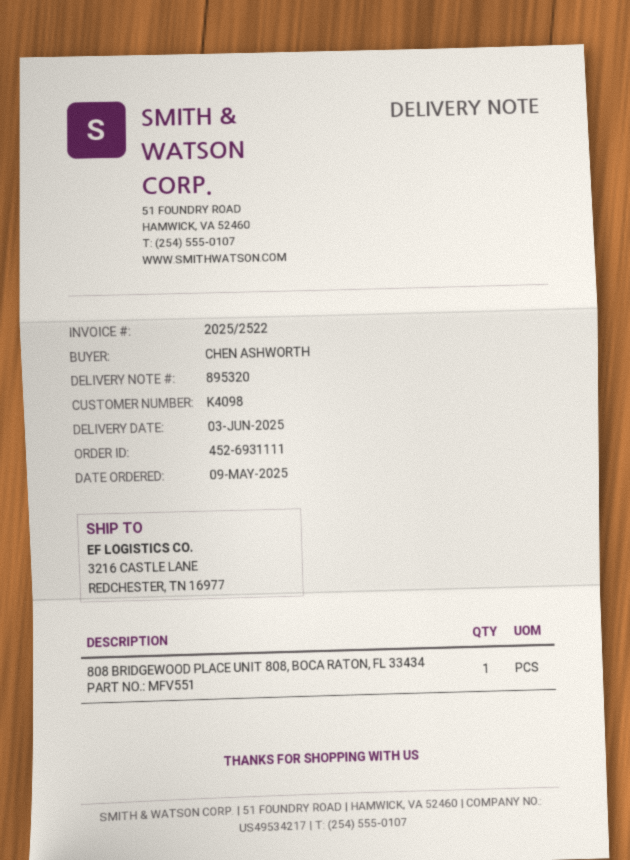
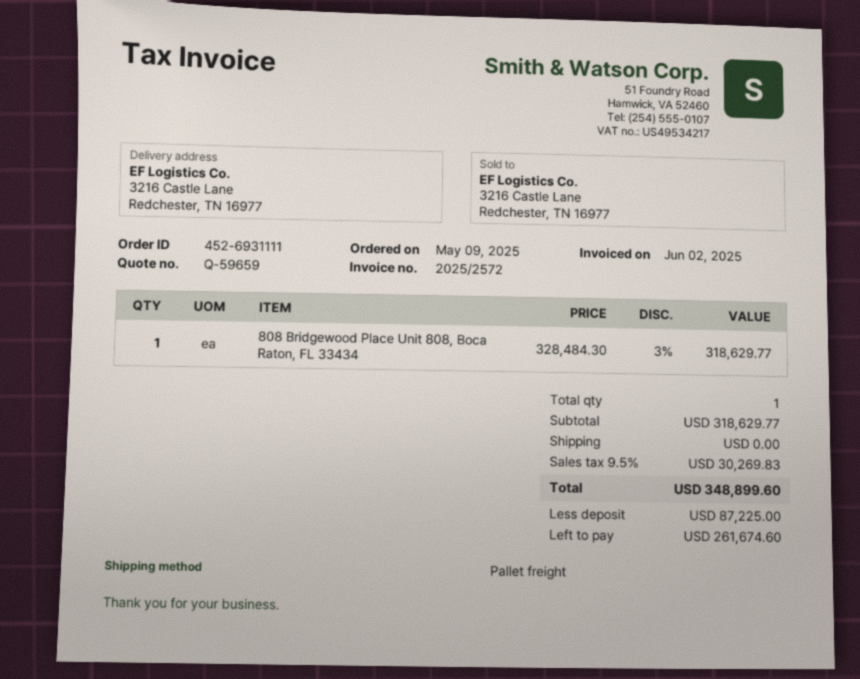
invoice number: 2025/2522 -> 2025/2572

